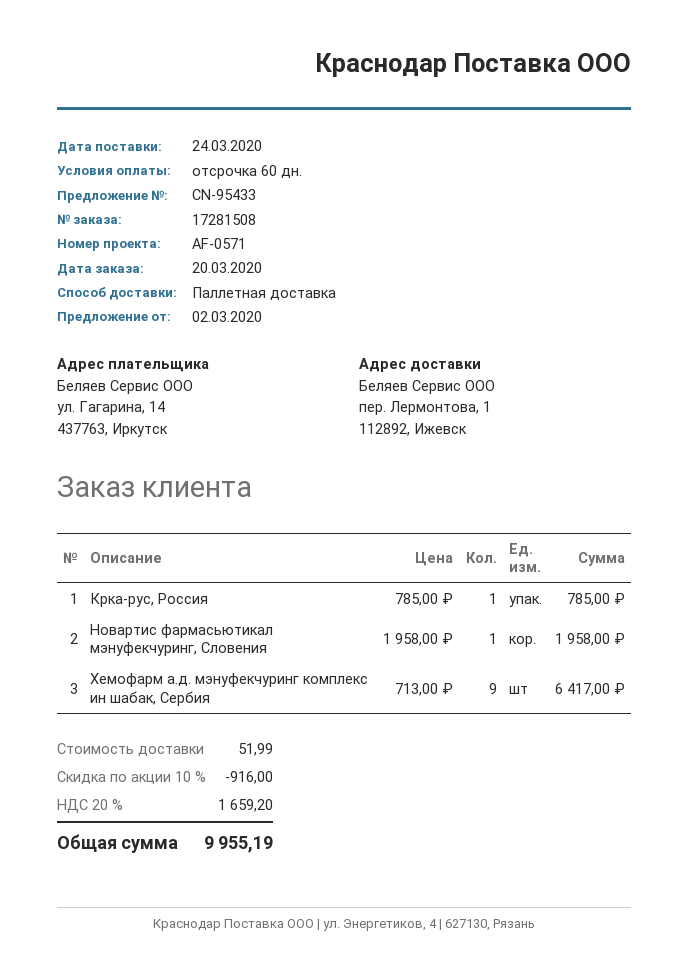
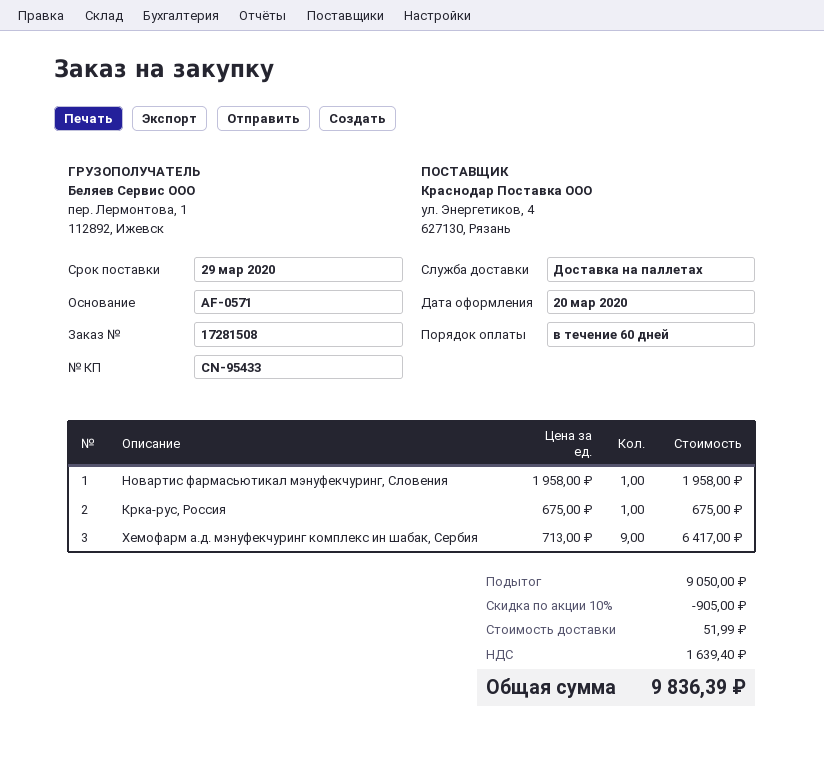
delivery date: 2020-03-24 -> 2020-03-29
Крка-рус, Россия: 1 x 785.00 = 785.00 -> 1 x 675.00 = 675.00
discount: 10% = 916.00 -> 10% = 905.00
tax: 1659.20 -> 1639.40
total: 9955.19 -> 9836.39

